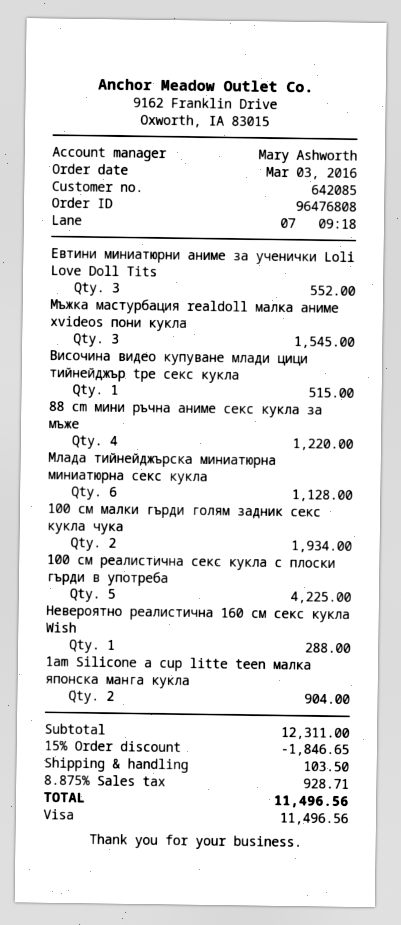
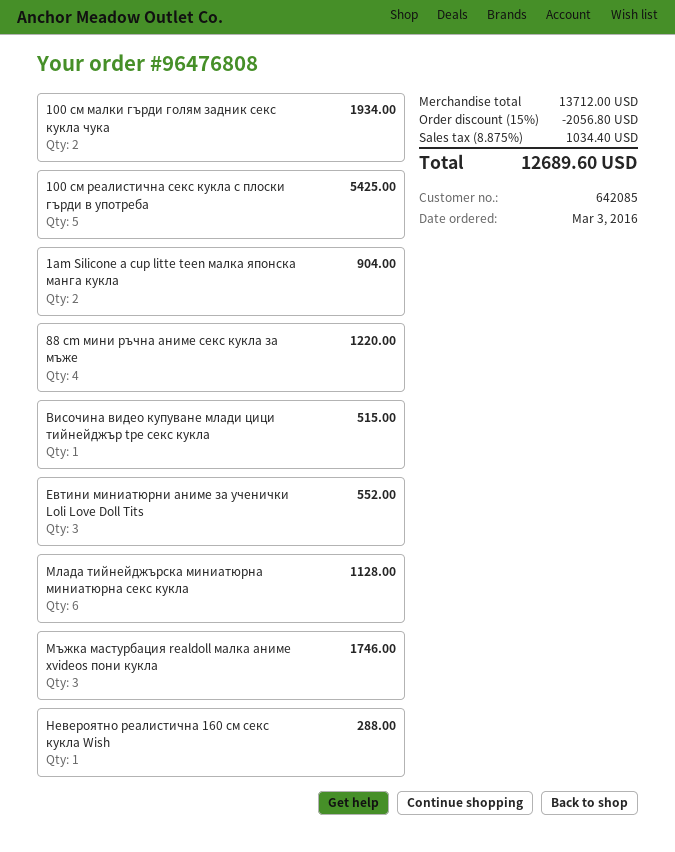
Мъжка мастурбация realdoll малка аниме xvideos пони кукла: 3 for 1545.00 -> 3 for 1746.00
100 см реалистична секс кукла с плоски гърди в употреба: 5 for 4225.00 -> 5 for 5425.00
subtotal: 12311.00 -> 13712.00
discount: 15% = 1846.65 -> 15% = 2056.80
shipping: 103.50 -> none
tax: 8.875% = 928.71 -> 8.875% = 1034.40
total: 11496.56 -> 12689.60

